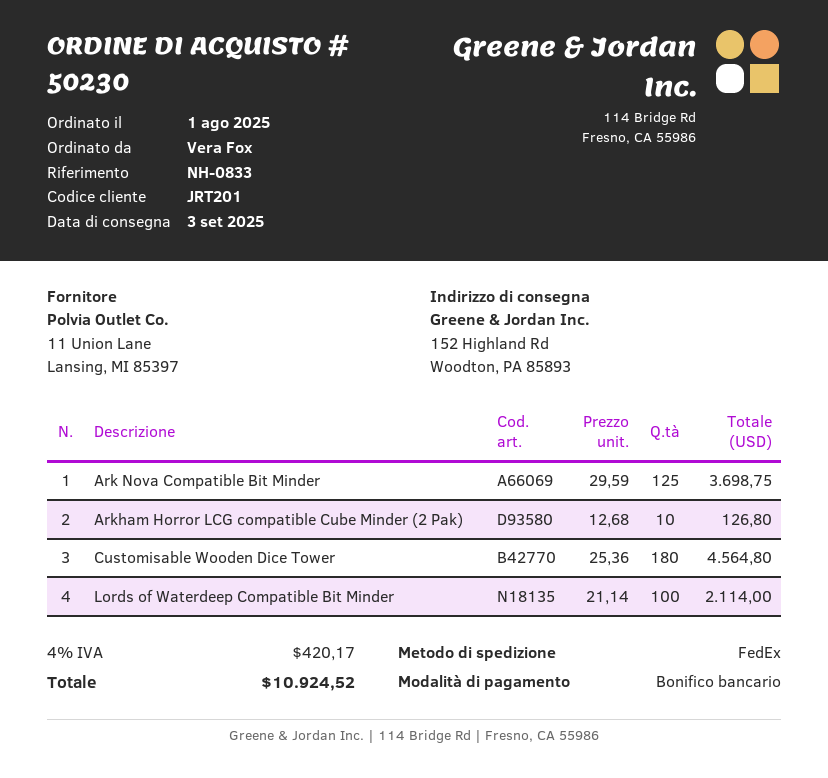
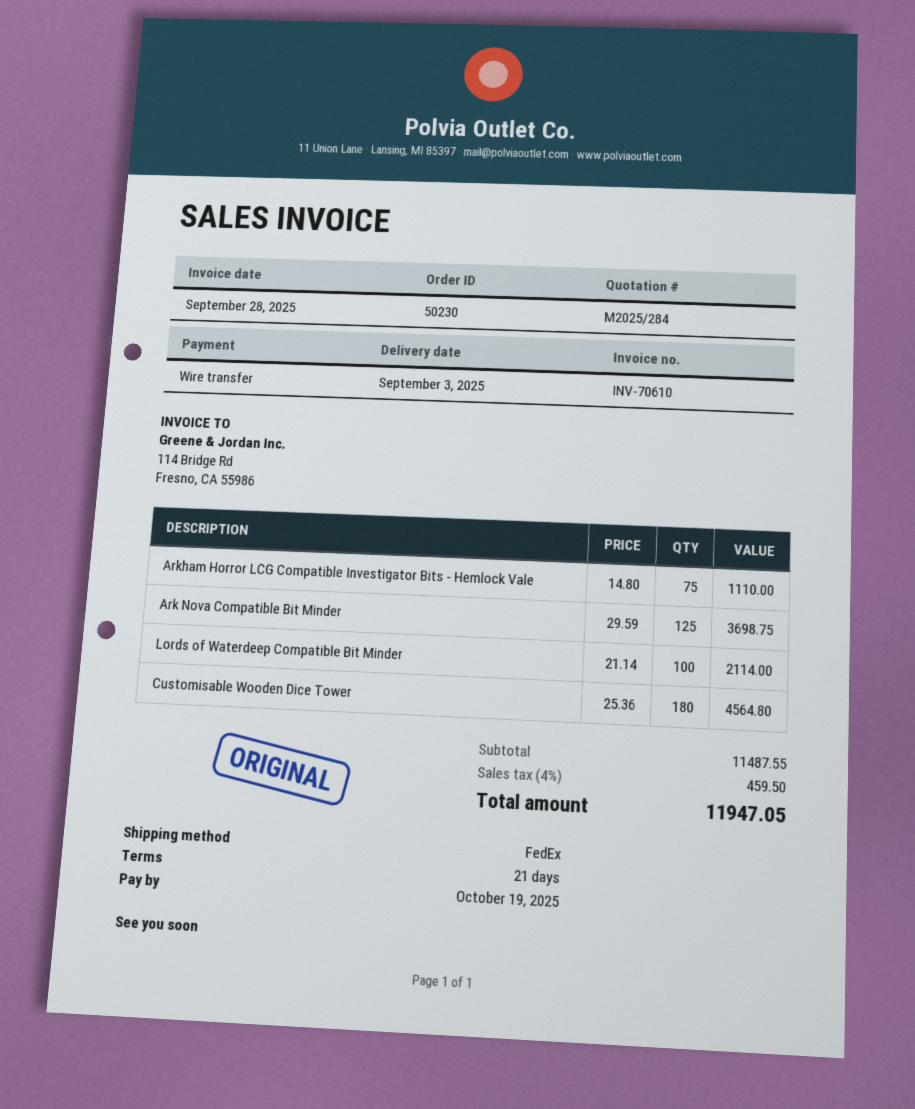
Arkham Horror LCG compatible Cube Minder (2 Pak): 10 x 12.68 = 126.80 -> none
Arkham Horror LCG Compatible Investigator Bits - Hemlock Vale: none -> 75 x 14.80 = 1110.00
tax: 4% = 420.17 -> 4% = 459.50
total: 10924.52 -> 11947.05

